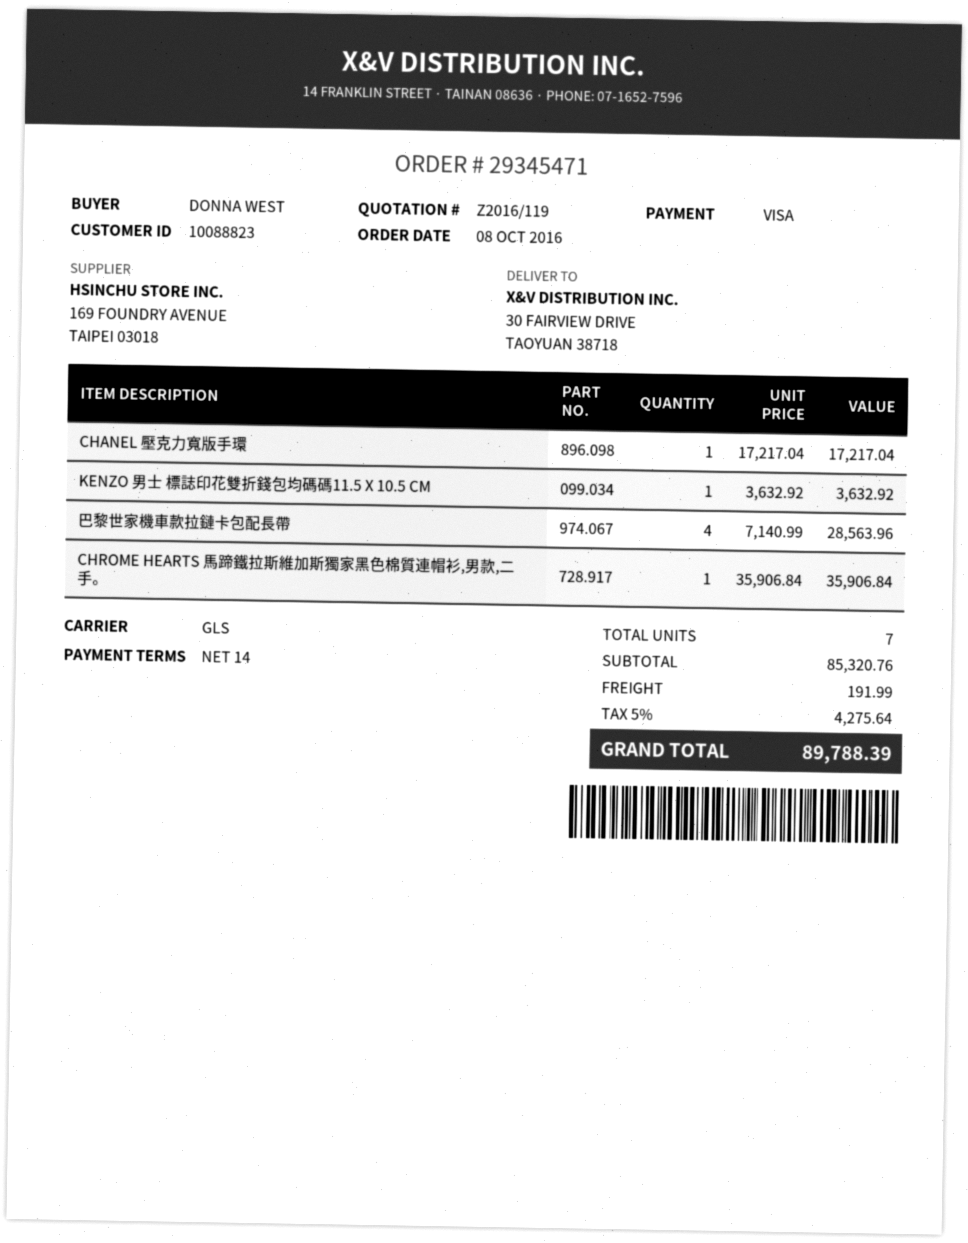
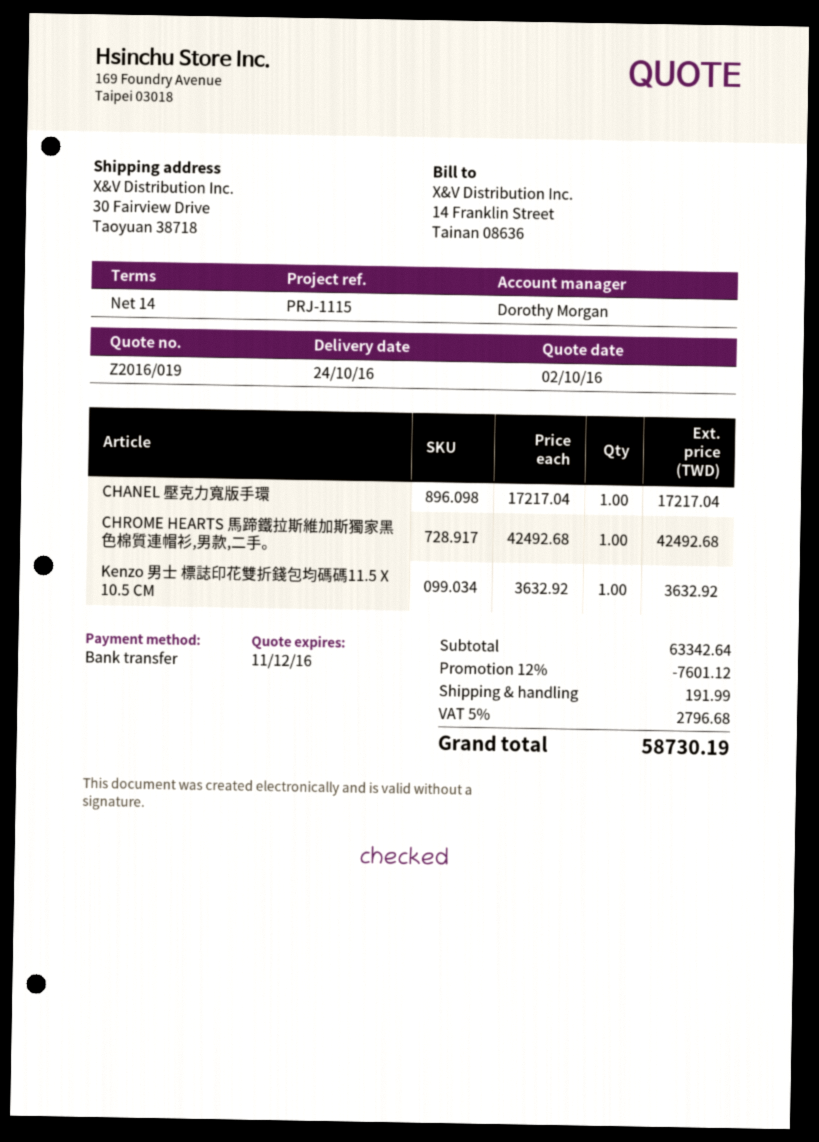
quote number: Z2016/119 -> Z2016/019
payment method: Visa -> bank transfer
巴黎世家機車款拉鏈卡包配長帶: 4 x 7140.99 = 28563.96 -> none
CHROME HEARTS 馬蹄鐵拉斯維加斯獨家黑色棉質連帽衫,男款,二手。: 1 x 35906.84 = 35906.84 -> 1 x 42492.68 = 42492.68
subtotal: 85320.76 -> 63342.64
discount: none -> 12% = 7601.12
tax: 5% = 4275.64 -> 5% = 2796.68
total: 89788.39 -> 58730.19

